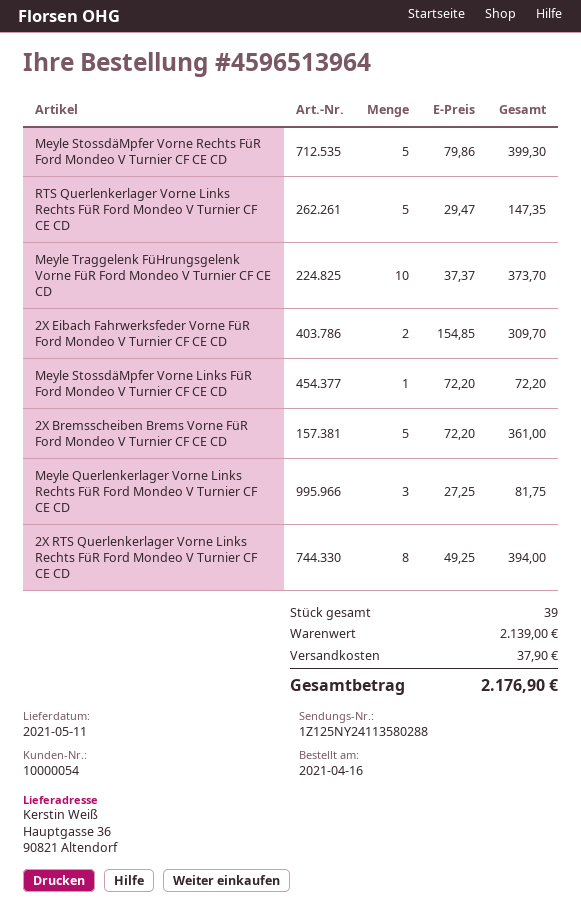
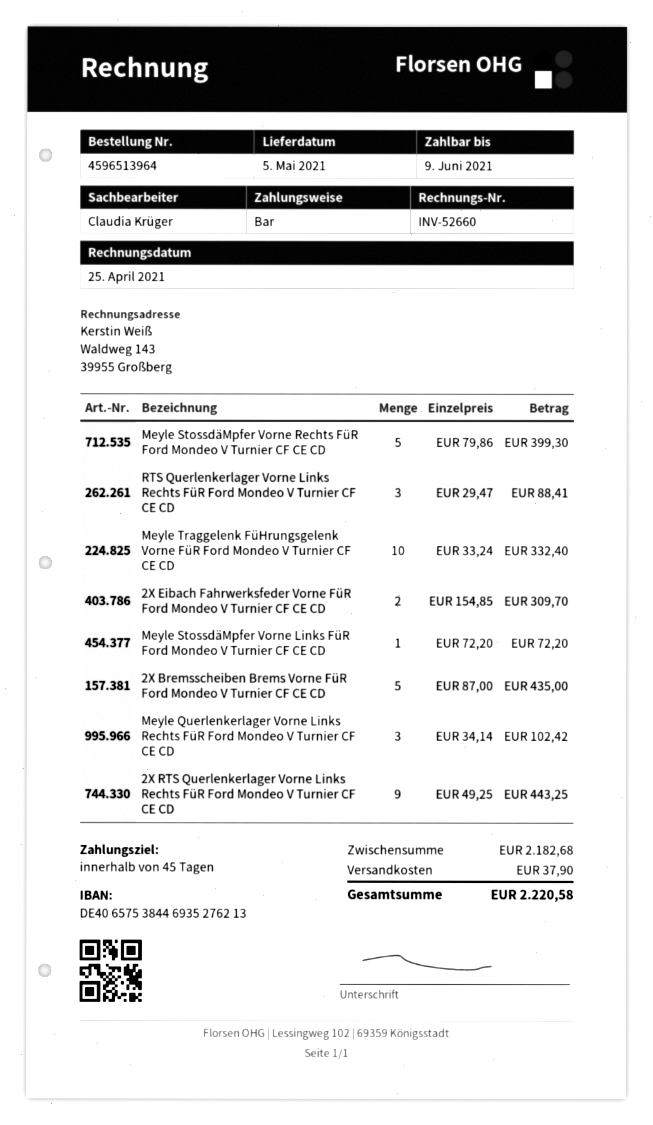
delivery date: 2021-05-11 -> 2021-05-05
RTS Querlenkerlager Vorne Links Rechts FüR Ford Mondeo V Turnier CF CE CD: 5 x 29.47 = 147.35 -> 3 x 29.47 = 88.41
Meyle Traggelenk FüHrungsgelenk Vorne FüR Ford Mondeo V Turnier CF CE CD: 10 x 37.37 = 373.70 -> 10 x 33.24 = 332.40
2X Bremsscheiben Brems Vorne FüR Ford Mondeo V Turnier CF CE CD: 5 x 72.20 = 361.00 -> 5 x 87.00 = 435.00
Meyle Querlenkerlager Vorne Links Rechts FüR Ford Mondeo V Turnier CF CE CD: 3 x 27.25 = 81.75 -> 3 x 34.14 = 102.42
2X RTS Querlenkerlager Vorne Links Rechts FüR Ford Mondeo V Turnier CF CE CD: 8 x 49.25 = 394.00 -> 9 x 49.25 = 443.25
subtotal: 2139.00 -> 2182.68
total: 2176.90 -> 2220.58

